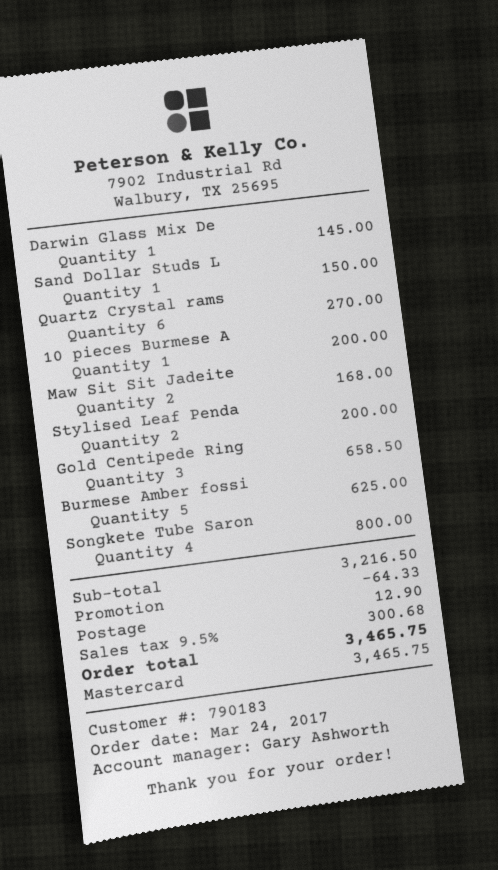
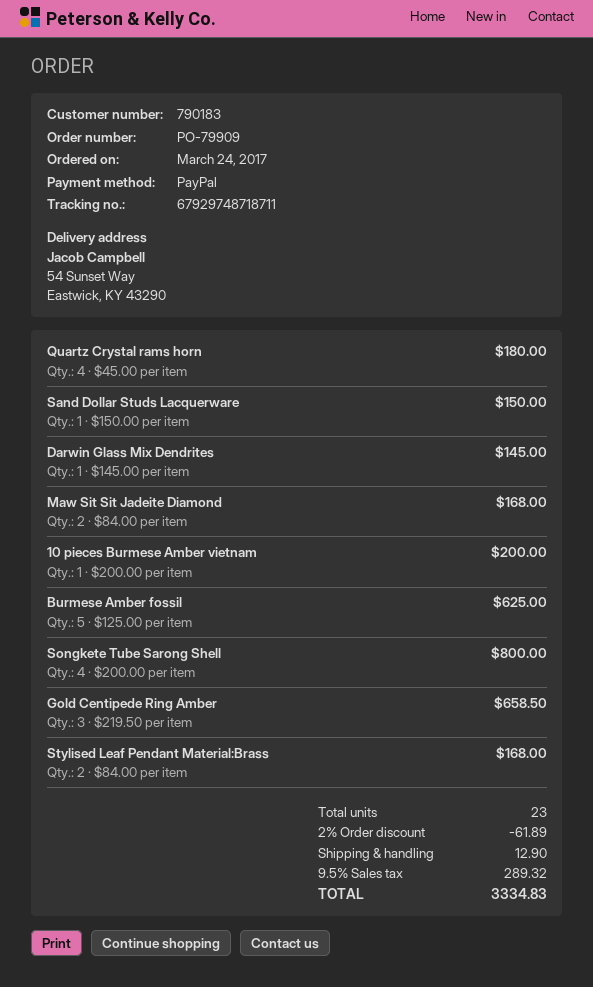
payment method: Mastercard -> PayPal
Quartz Crystal rams: 6 for 270.00 -> 4 for 180.00
Stylised Leaf Penda: 2 for 200.00 -> 2 for 168.00
discount: 64.33 -> 61.89
tax: 9.5% = 300.68 -> 9.5% = 289.32
total: 3465.75 -> 3334.83

